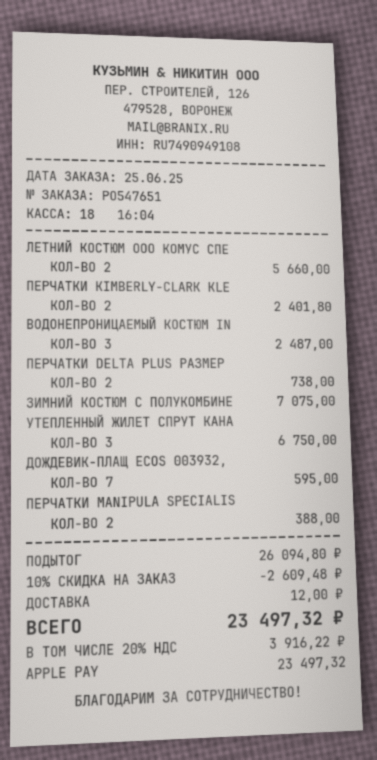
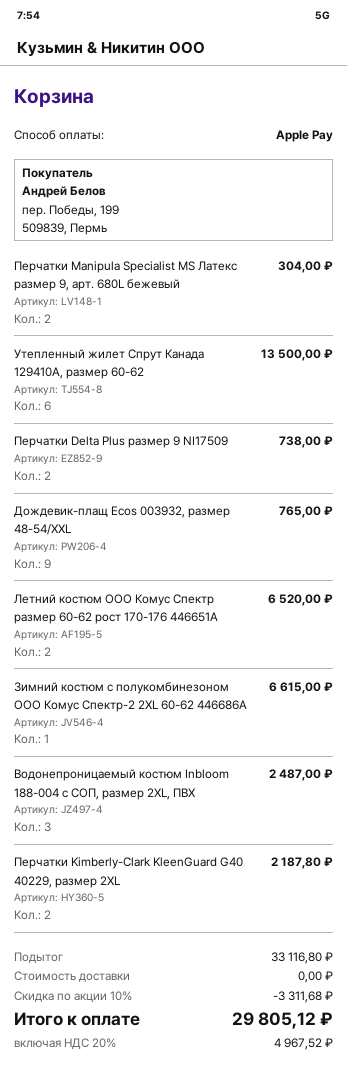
ЛЕТНИЙ КОСТЮМ ООО КОМУС СПЕ: 2 for 5660.00 -> 2 for 6520.00
ПЕРЧАТКИ KIMBERLY-CLARK KLE: 2 for 2401.80 -> 2 for 2187.80
ЗИМНИЙ КОСТЮМ С ПОЛУКОМБИНЕ: 1 for 7075.00 -> 1 for 6615.00
УТЕПЛЕННЫЙ ЖИЛЕТ СПРУТ КАНА: 3 for 6750.00 -> 6 for 13500.00
ДОЖДЕВИК-ПЛАЩ ECOS 003932,: 7 for 595.00 -> 9 for 765.00
ПЕРЧАТКИ MANIPULA SPECIALIS: 2 for 388.00 -> 2 for 304.00
subtotal: 26094.80 -> 33116.80
discount: 10% = 2609.48 -> 10% = 3311.68
shipping: 12.00 -> 0.00
tax: 20% = 3916.22 -> 20% = 4967.52
total: 23497.32 -> 29805.12

